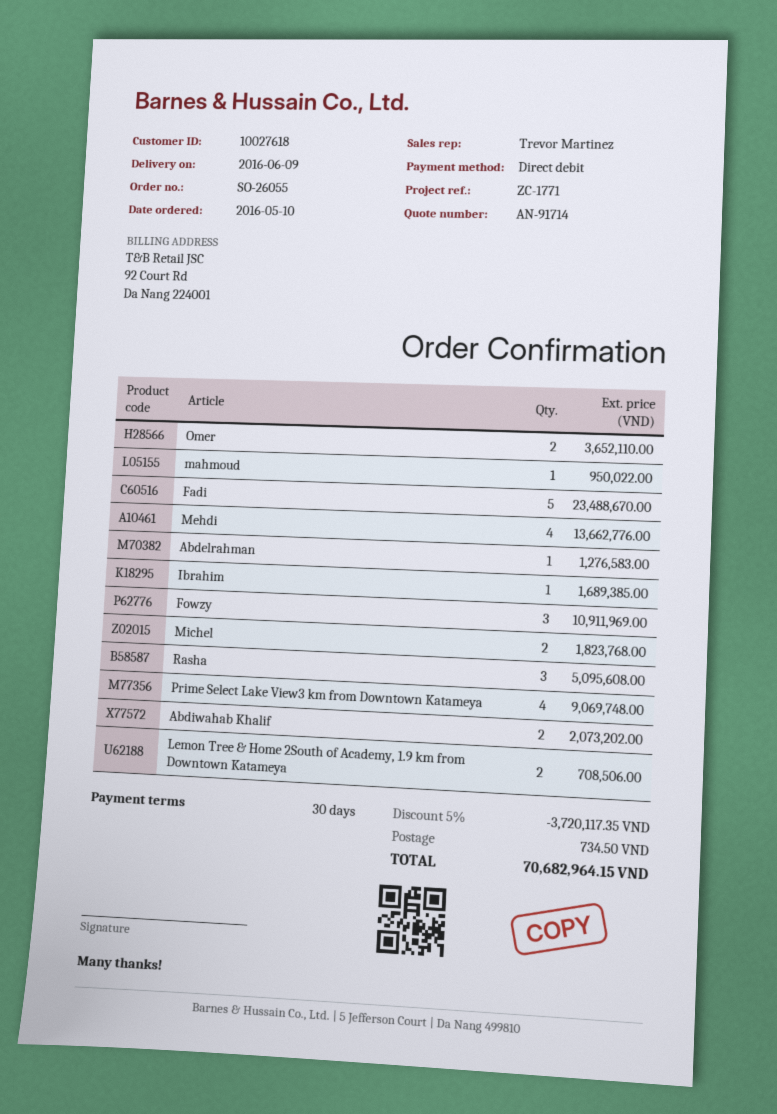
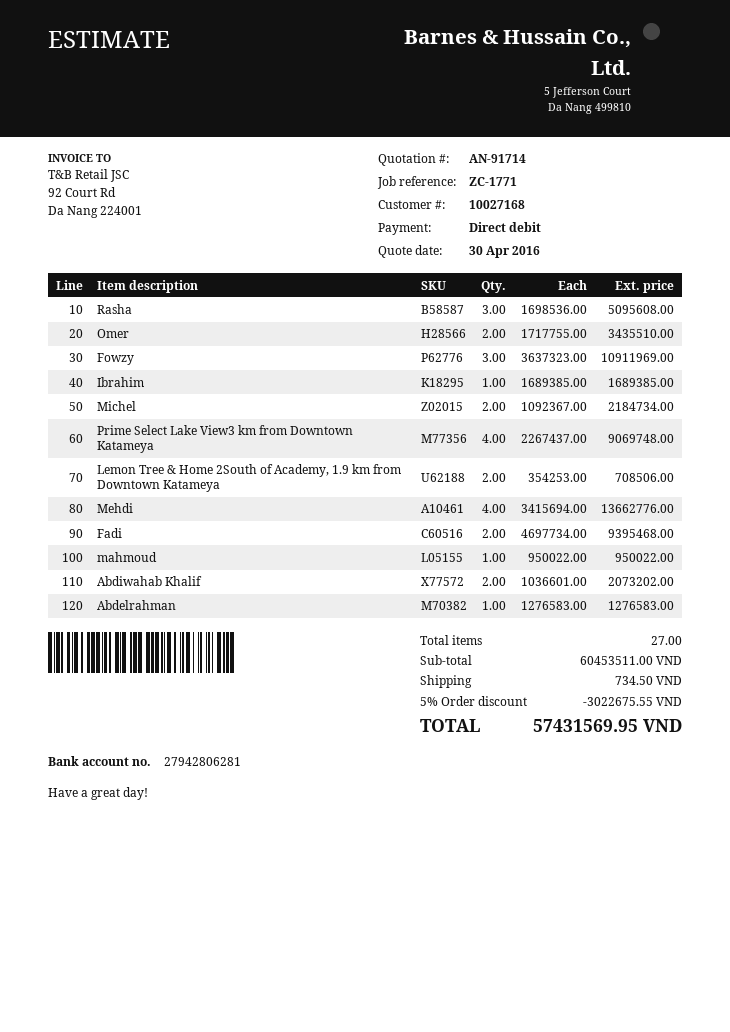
customer number: 10027618 -> 10027168
Omer: 2 for 3652110.00 -> 2 for 3435510.00
Fadi: 5 for 23488670.00 -> 2 for 9395468.00
Michel: 2 for 1823768.00 -> 2 for 2184734.00
discount: 5% = 3720117.35 -> 5% = 3022675.55
total: 70682964.15 -> 57431569.95

